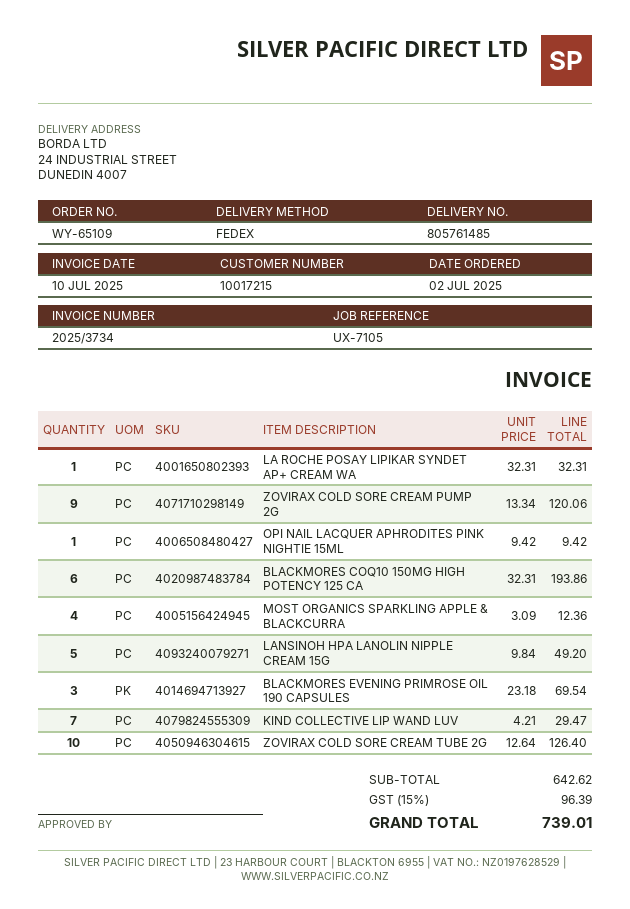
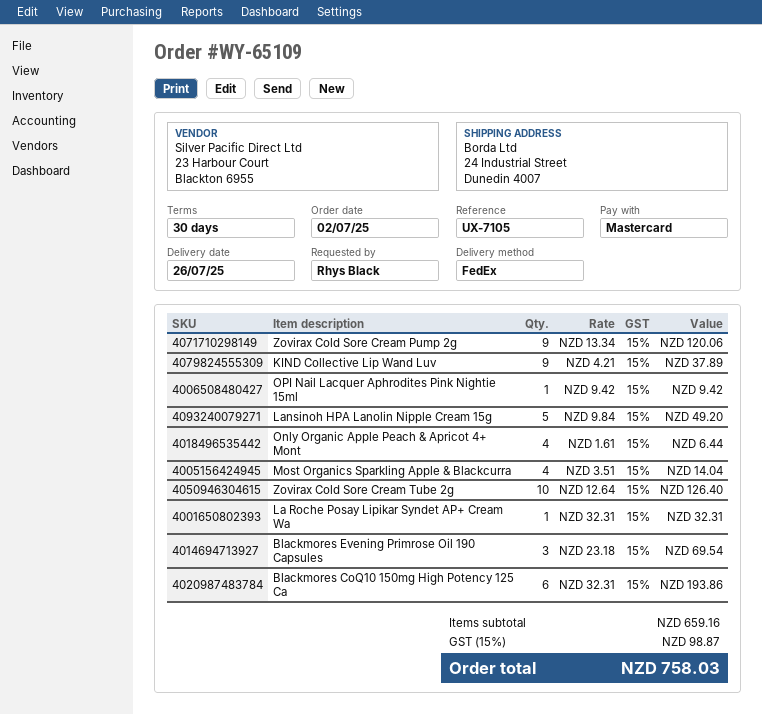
MOST ORGANICS SPARKLING APPLE & BLACKCURRA: 4 x 3.09 = 12.36 -> 4 x 3.51 = 14.04
KIND COLLECTIVE LIP WAND LUV: 7 x 4.21 = 29.47 -> 9 x 4.21 = 37.89
Only Organic Apple Peach & Apricot 4+ Mont: none -> 4 x 1.61 = 6.44
subtotal: 642.62 -> 659.16
tax: 15% = 96.39 -> 15% = 98.87
total: 739.01 -> 758.03

